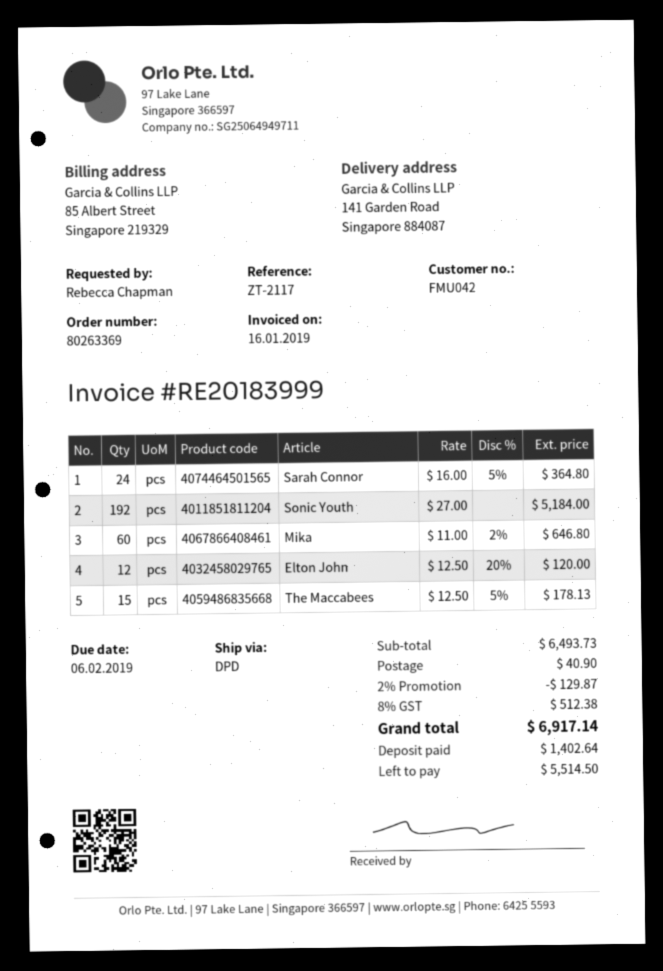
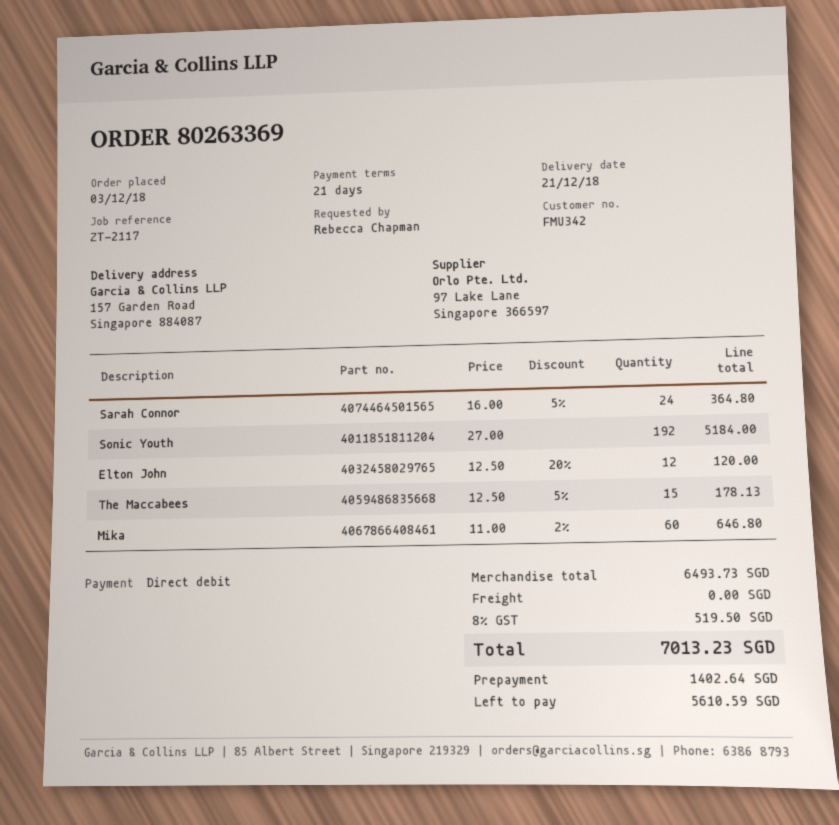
customer number: FMU042 -> FMU342
ship to: 141 Garden Road, Singapore 884087 -> 157 Garden Road, Singapore 884087
discount: 2% = 129.87 -> none
shipping: 40.90 -> 0.00
tax: 8% = 512.38 -> 8% = 519.50
total: 6917.14 -> 7013.23
balance: 5514.50 -> 5610.59

